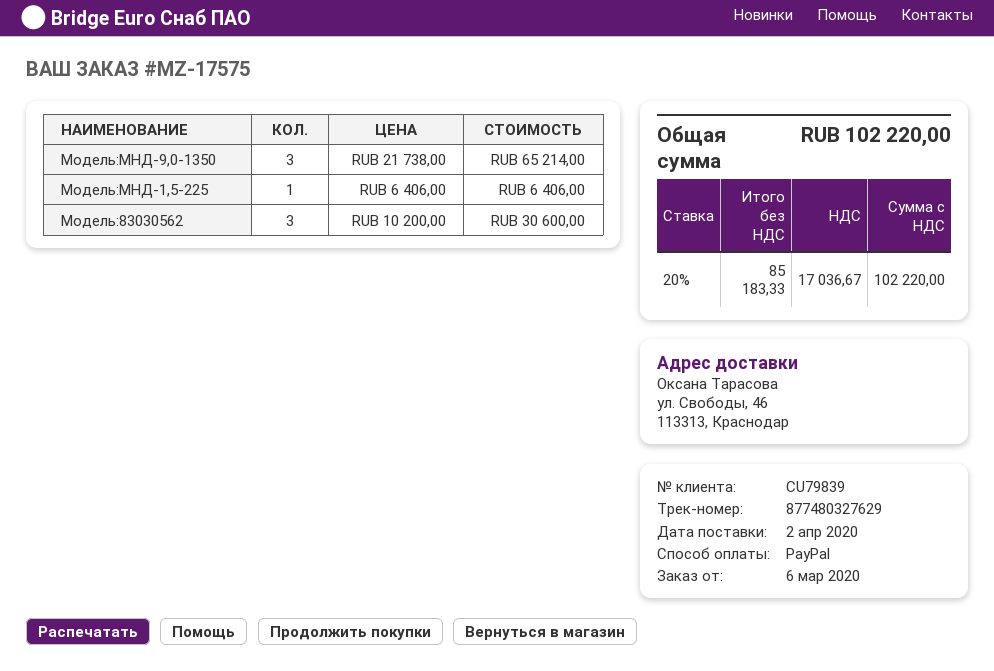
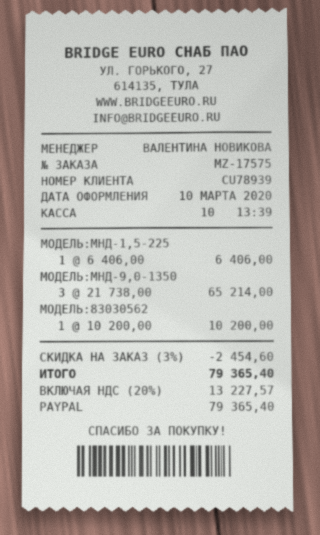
order date: 2020-03-06 -> 2020-03-10
customer number: CU79839 -> CU78939
Модель:83030562: 3 x 10200.00 = 30600.00 -> 1 x 10200.00 = 10200.00
discount: none -> 3% = 2454.60
tax: 20% = 17036.67 -> 20% = 13227.57
total: 102220.00 -> 79365.40

